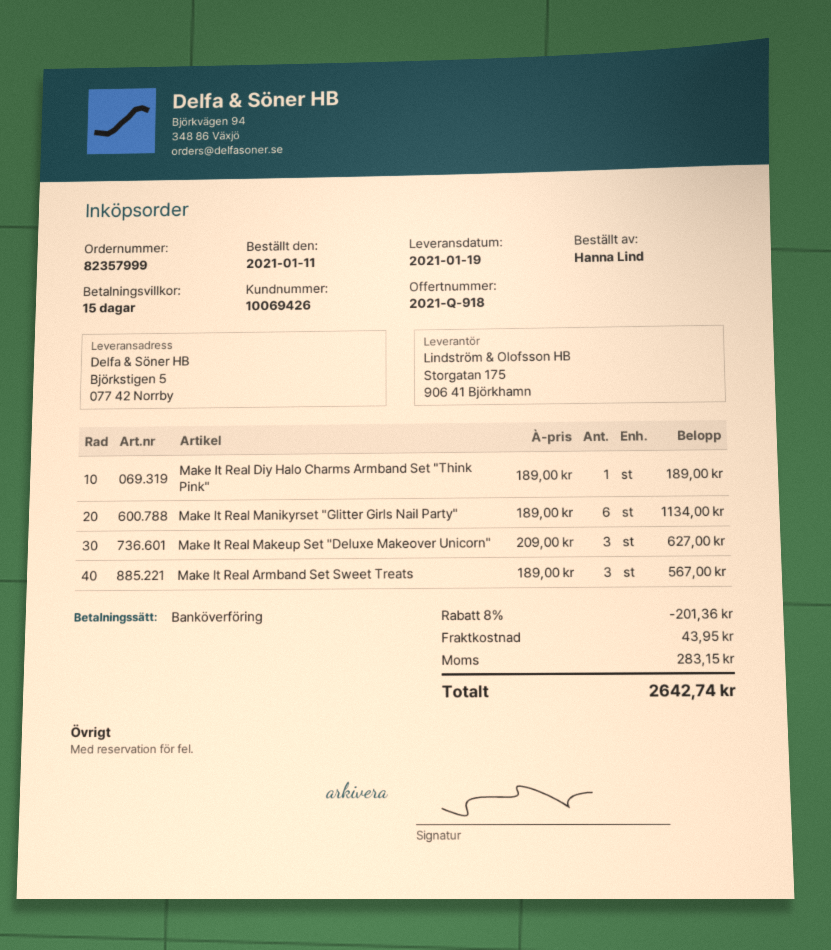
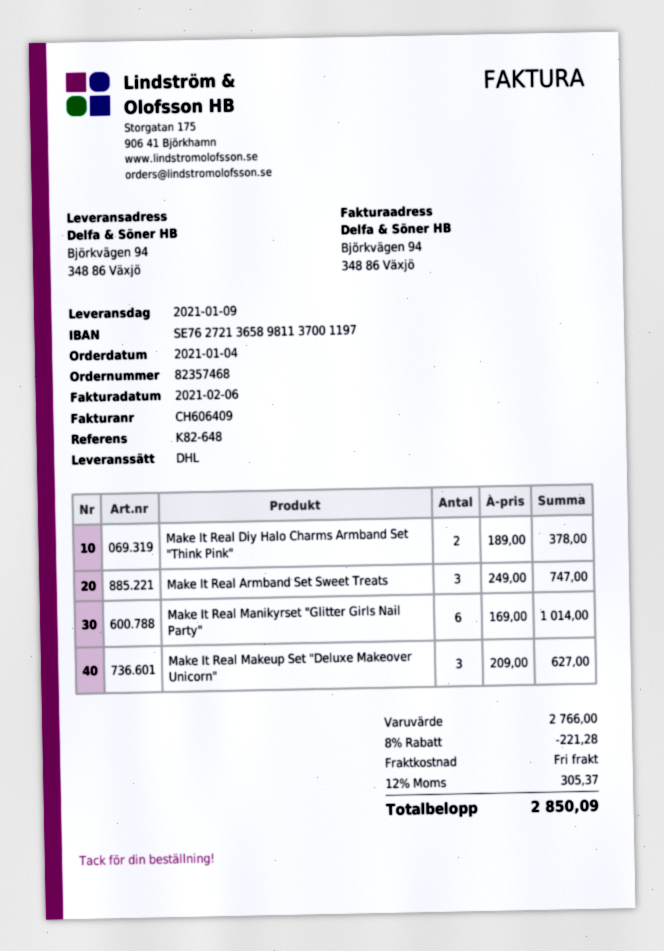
order number: 82357999 -> 82357468
order date: 2021-01-11 -> 2021-01-04
delivery date: 2021-01-19 -> 2021-01-09
ship to: Björkstigen 5, 077 42 Norrby -> Björkvägen 94, 348 86 Växjö
Make It Real Diy Halo Charms Armband Set "Think Pink": 1 x 189.00 = 189.00 -> 2 x 189.00 = 378.00
Make It Real Manikyrset "Glitter Girls Nail Party": 6 x 189.00 = 1134.00 -> 6 x 169.00 = 1014.00
Make It Real Armband Set Sweet Treats: 3 x 189.00 = 567.00 -> 3 x 249.00 = 747.00
discount: 8% = 201.36 -> 8% = 221.28
shipping: 43.95 -> 0.00
tax: 283.15 -> 305.37
total: 2642.74 -> 2850.09

